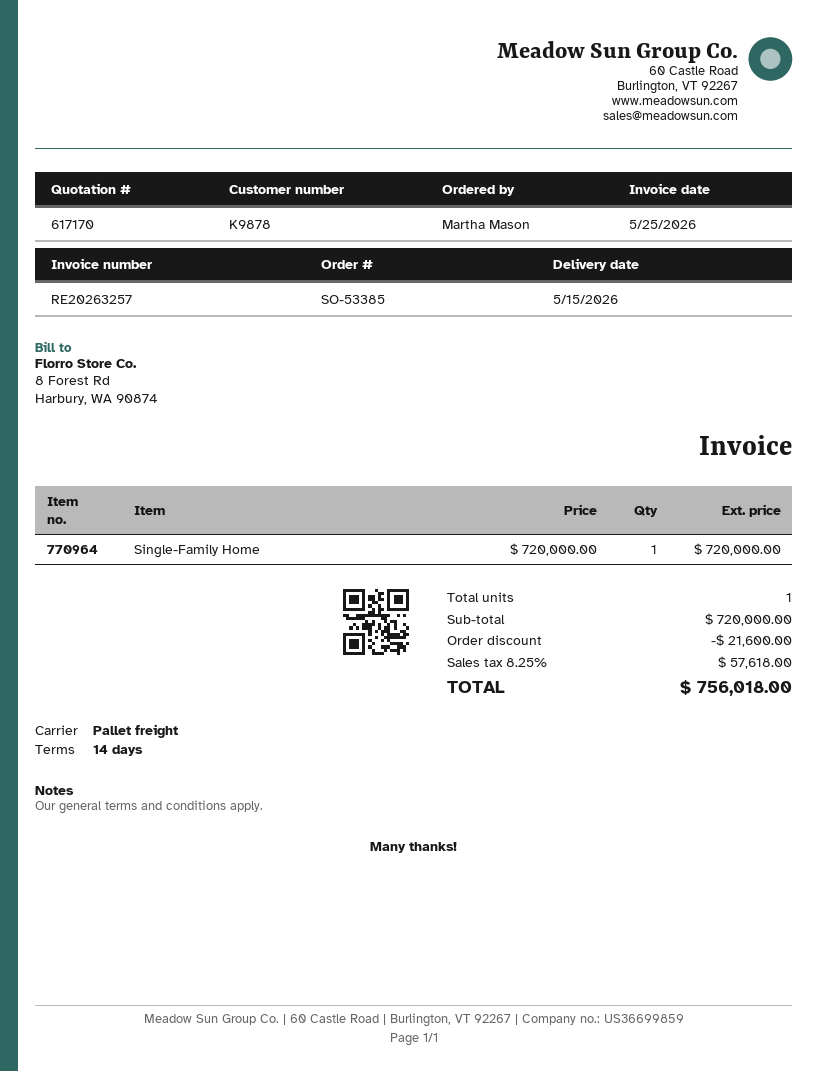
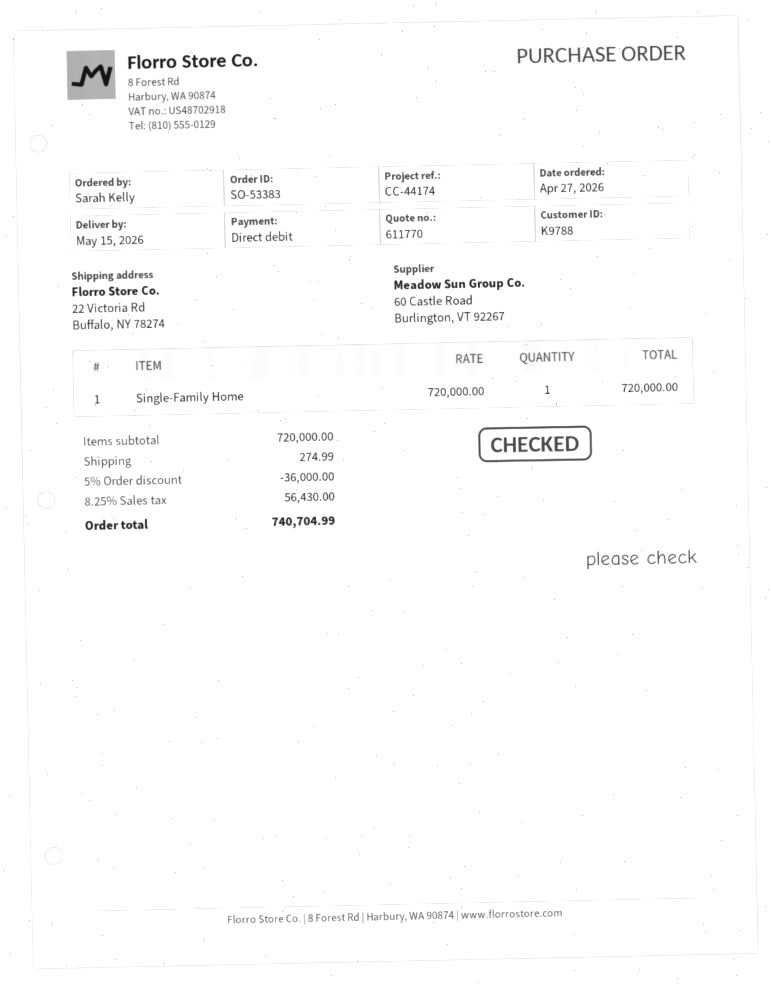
quote number: 617170 -> 611770
order number: SO-53385 -> SO-53383
customer number: K9878 -> K9788
ordered by: Martha Mason -> Sarah Kelly
discount: 21600.00 -> 36000.00
shipping: none -> 274.99
tax: 8.25% = 57618.00 -> 8.25% = 56430.00
total: 756018.00 -> 740704.99

